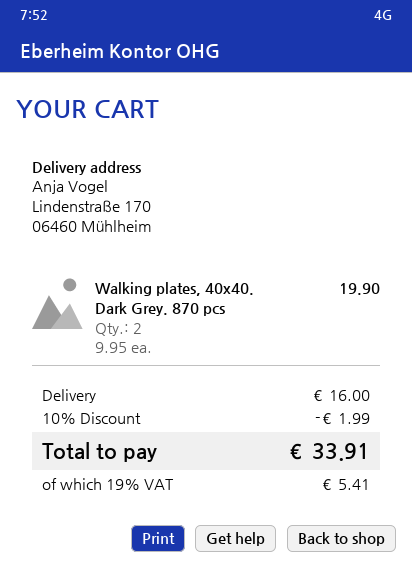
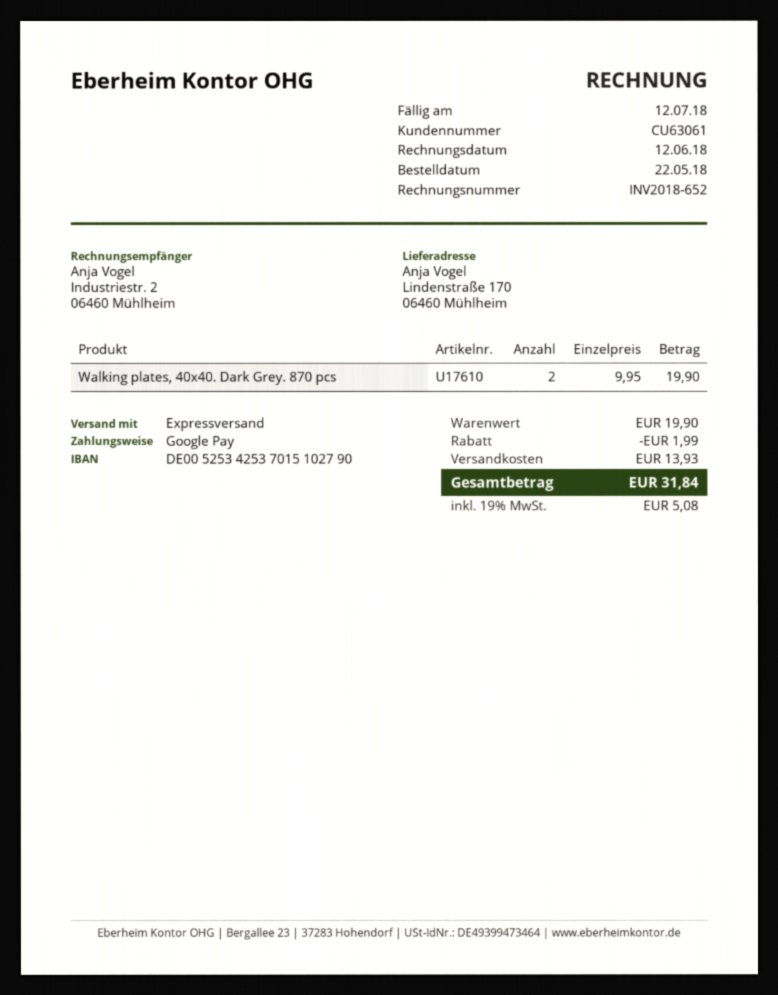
shipping: 16.00 -> 13.93
tax: 19% = 5.41 -> 19% = 5.08
total: 33.91 -> 31.84

